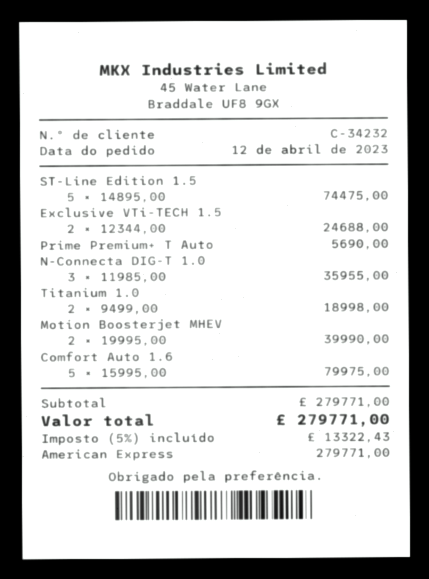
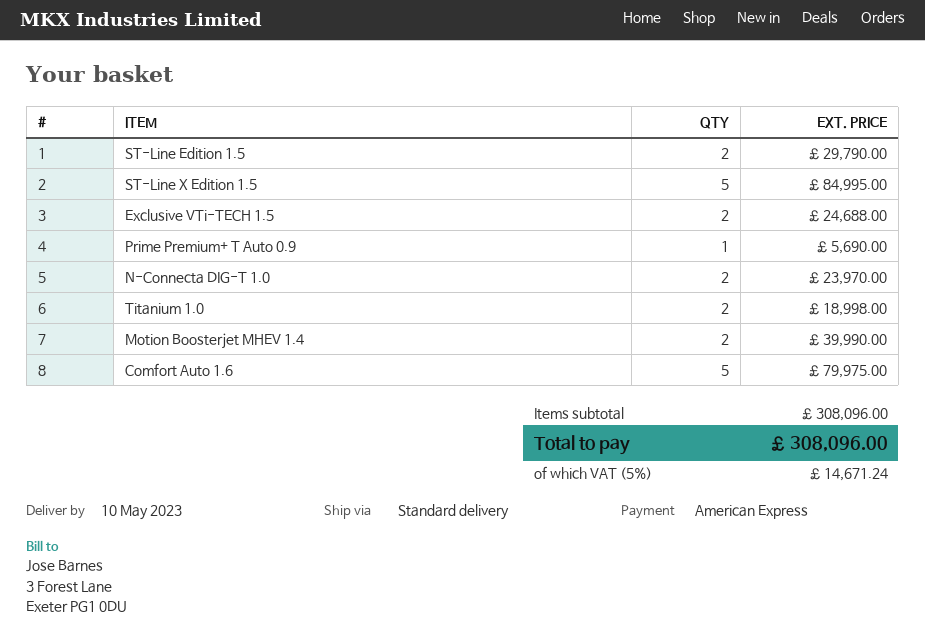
ST-Line Edition 1.5: 5 for 74475.00 -> 2 for 29790.00
N-Connecta DIG-T 1.0: 3 for 35955.00 -> 2 for 23970.00
ST-Line X Edition 1.5: none -> 5 for 84995.00
subtotal: 279771.00 -> 308096.00
tax: 5% = 13322.43 -> 5% = 14671.24
total: 279771.00 -> 308096.00

